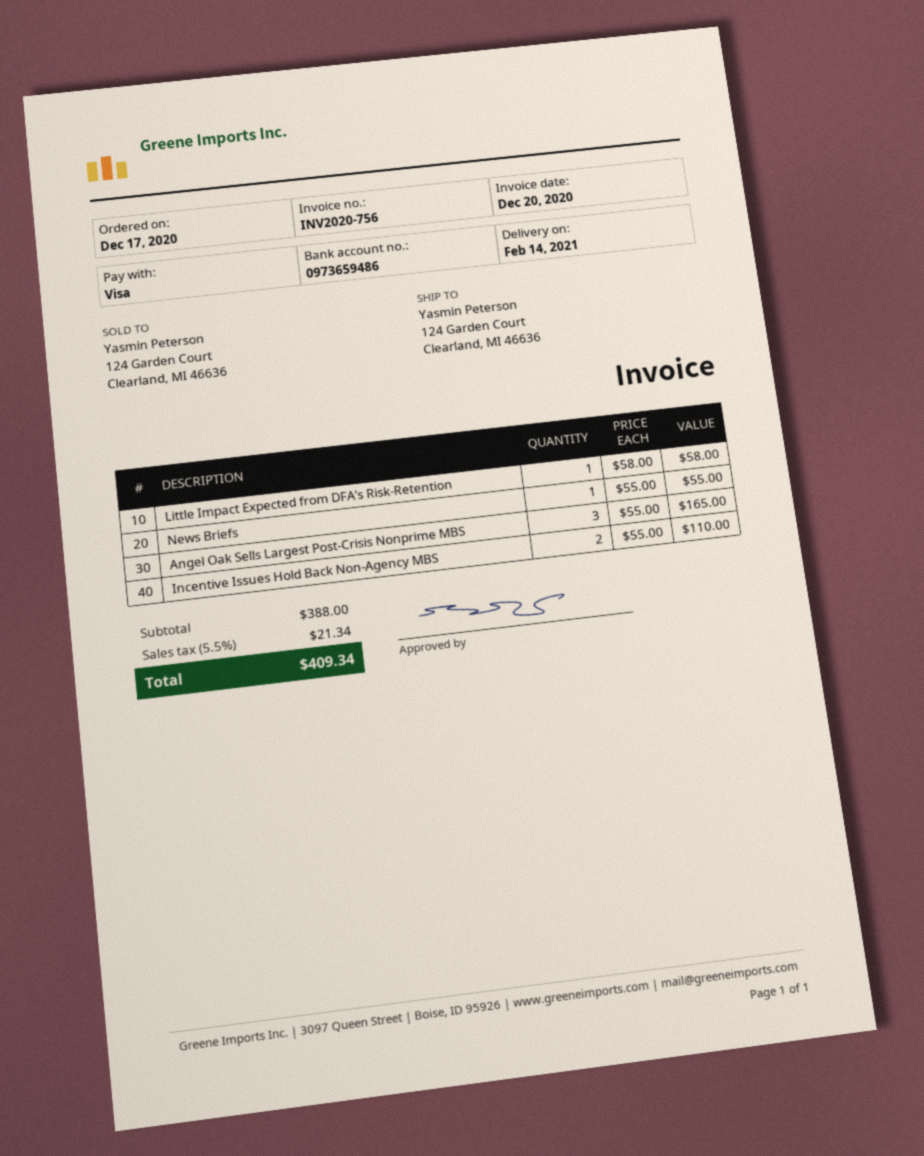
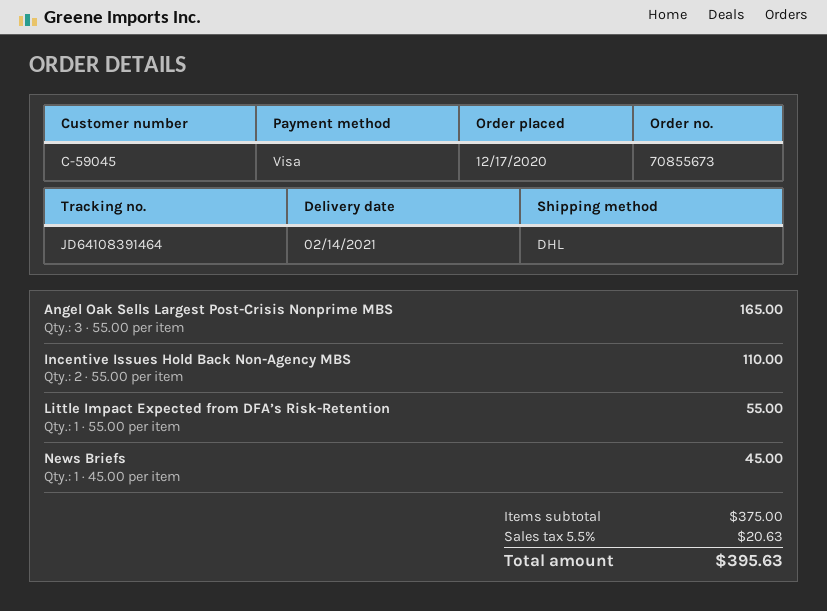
Little Impact Expected from DFA’s Risk-Retention: 1 x 58.00 = 58.00 -> 1 x 55.00 = 55.00
News Briefs: 1 x 55.00 = 55.00 -> 1 x 45.00 = 45.00
subtotal: 388.00 -> 375.00
tax: 5.5% = 21.34 -> 5.5% = 20.63
total: 409.34 -> 395.63

